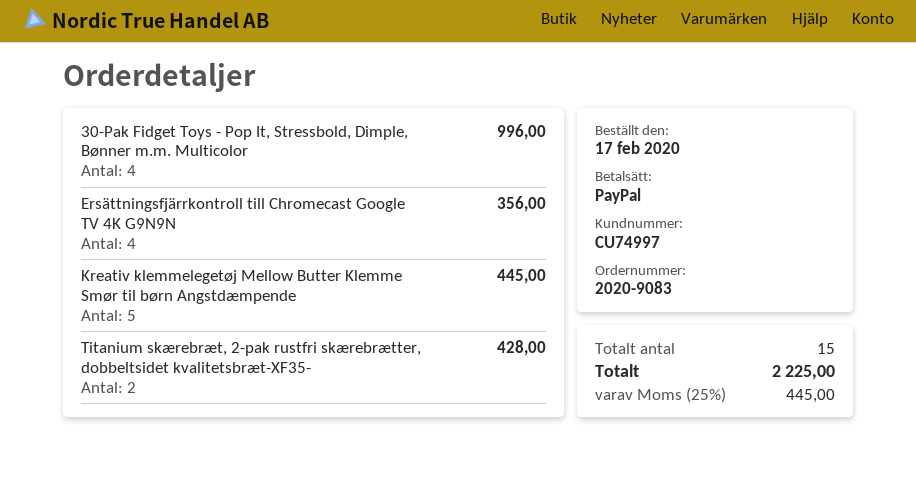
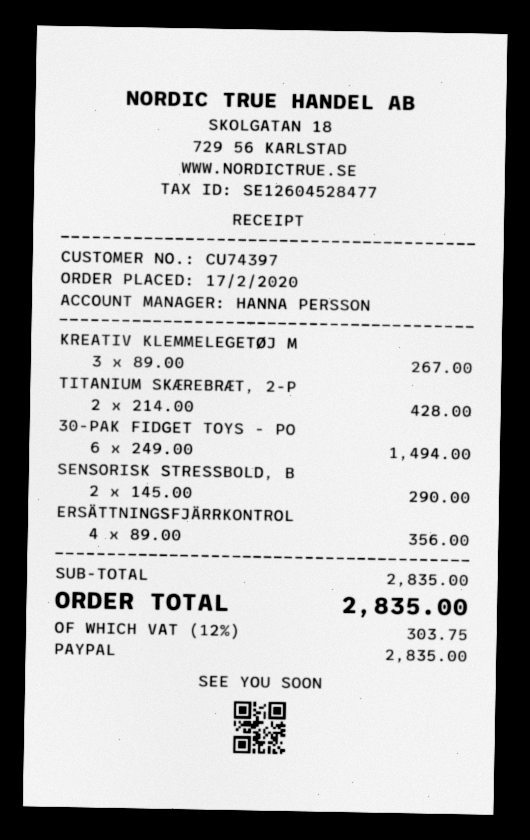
customer number: CU74997 -> CU74397
30-Pak Fidget Toys - Pop It, Stressbold, Dimple, Bønner m.m. Multicolor: 4 for 996.00 -> 6 for 1494.00
Kreativ klemmelegetøj Mellow Butter Klemme Smør til børn Angstdæmpende: 5 for 445.00 -> 3 for 267.00
SENSORISK STRESSBOLD, B: none -> 2 for 290.00
tax: 25% = 445.00 -> 12% = 303.75
total: 2225.00 -> 2835.00

